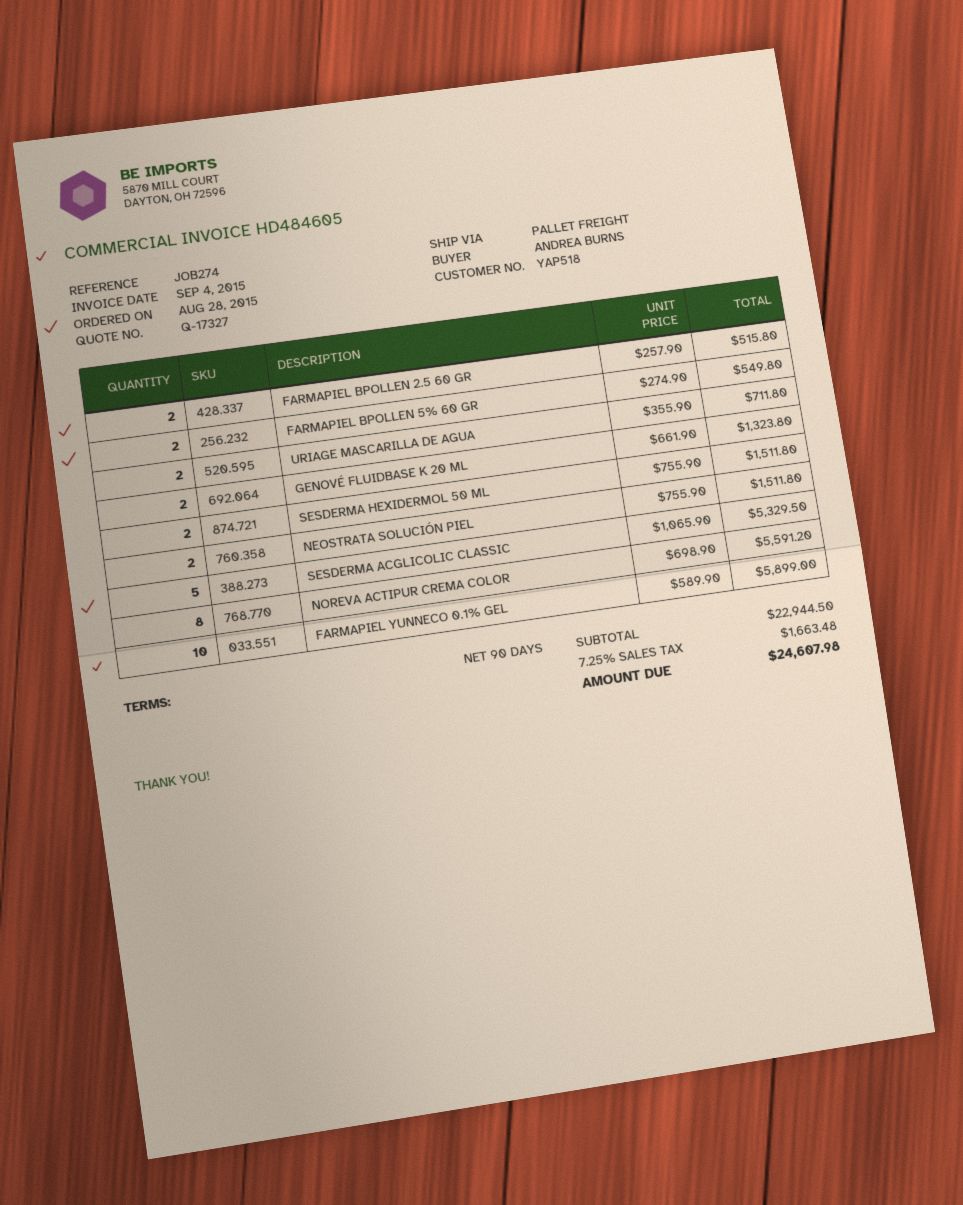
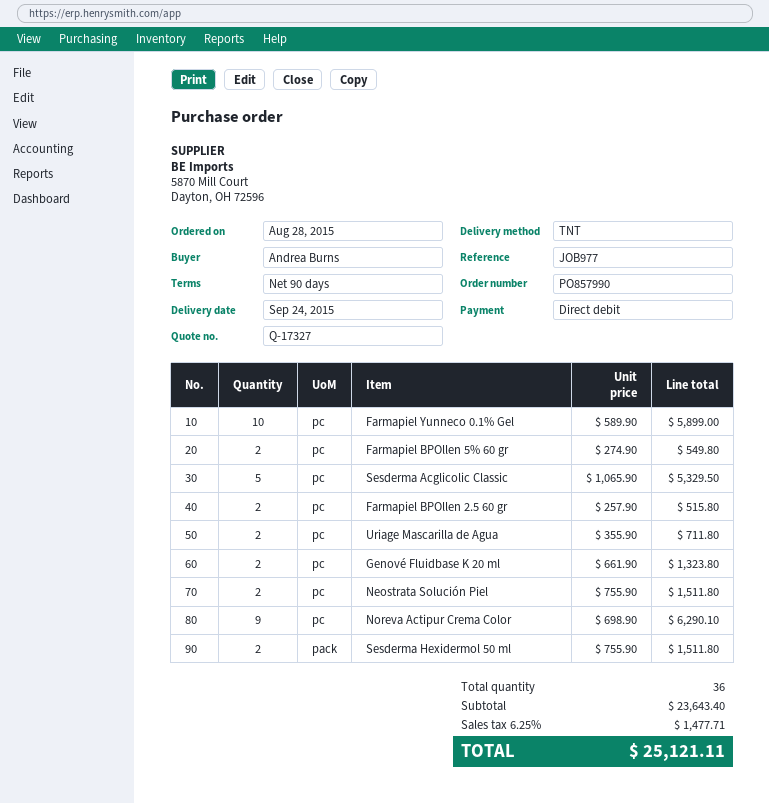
reference: JOB274 -> JOB977
shipping method: pallet freight -> TNT
NOREVA ACTIPUR CREMA COLOR: 8 x 698.90 = 5591.20 -> 9 x 698.90 = 6290.10
subtotal: 22944.50 -> 23643.40
tax: 7.25% = 1663.48 -> 6.25% = 1477.71
total: 24607.98 -> 25121.11

